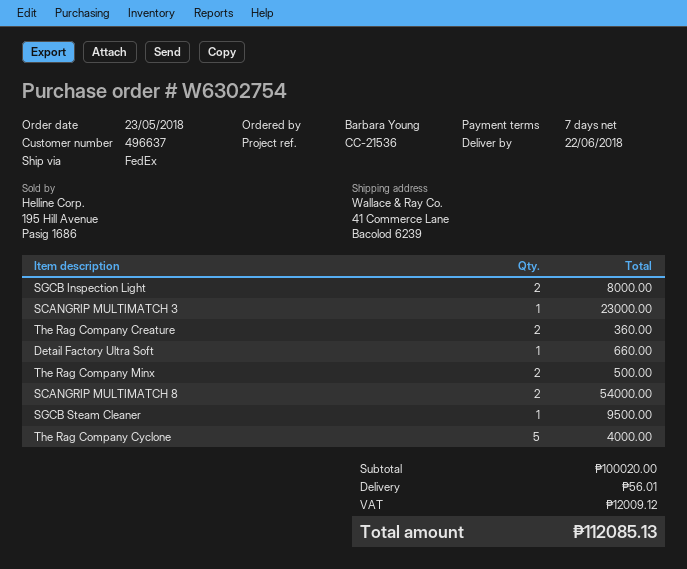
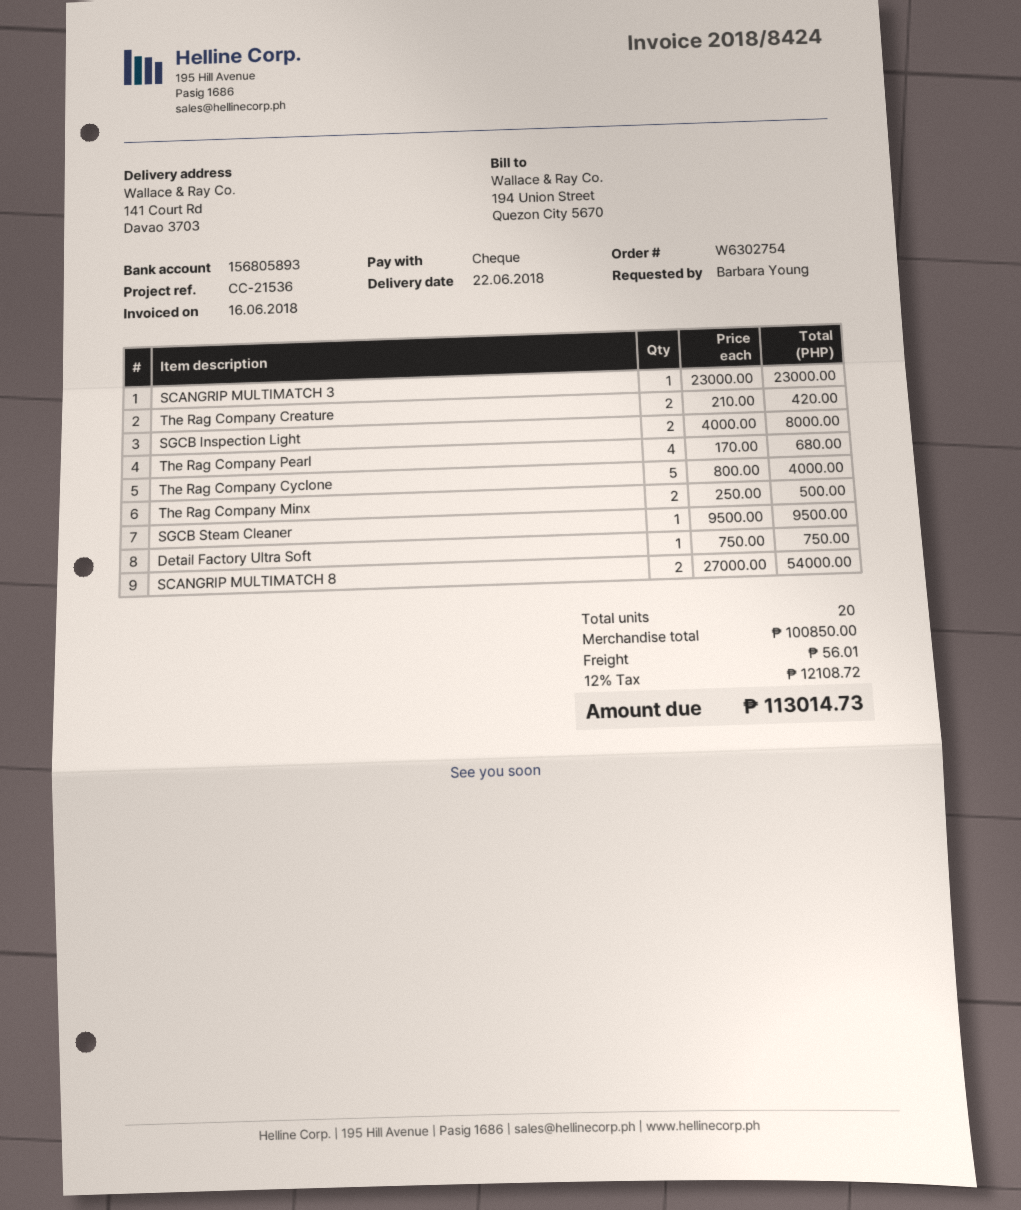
ship to: 41 Commerce Lane, Bacolod 6239 -> 141 Court Rd, Davao 3703
The Rag Company Creature: 2 for 360.00 -> 2 for 420.00
Detail Factory Ultra Soft: 1 for 660.00 -> 1 for 750.00
The Rag Company Pearl: none -> 4 for 680.00
subtotal: 100020.00 -> 100850.00
tax: 12009.12 -> 12108.72
total: 112085.13 -> 113014.73

